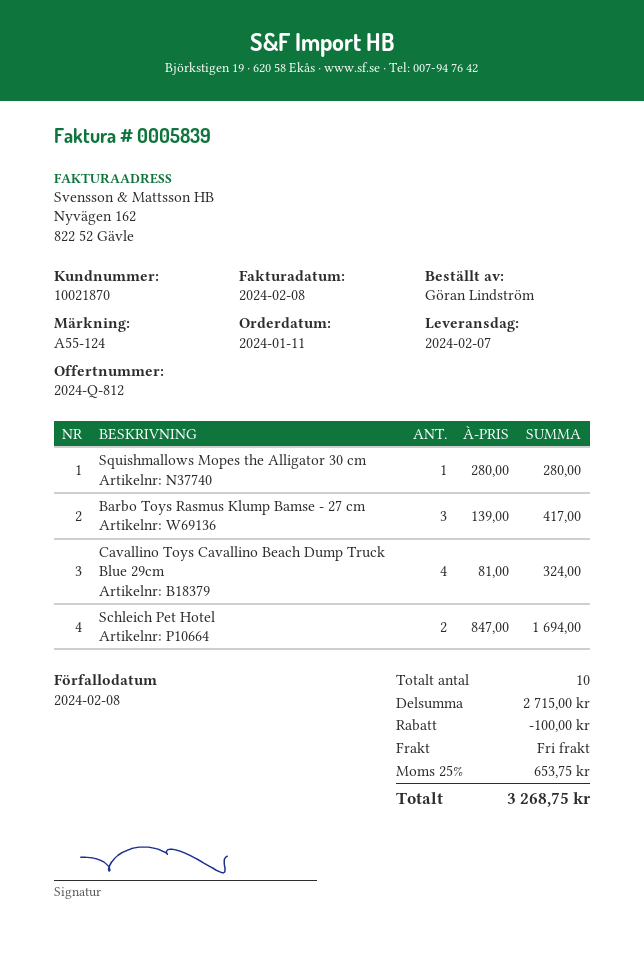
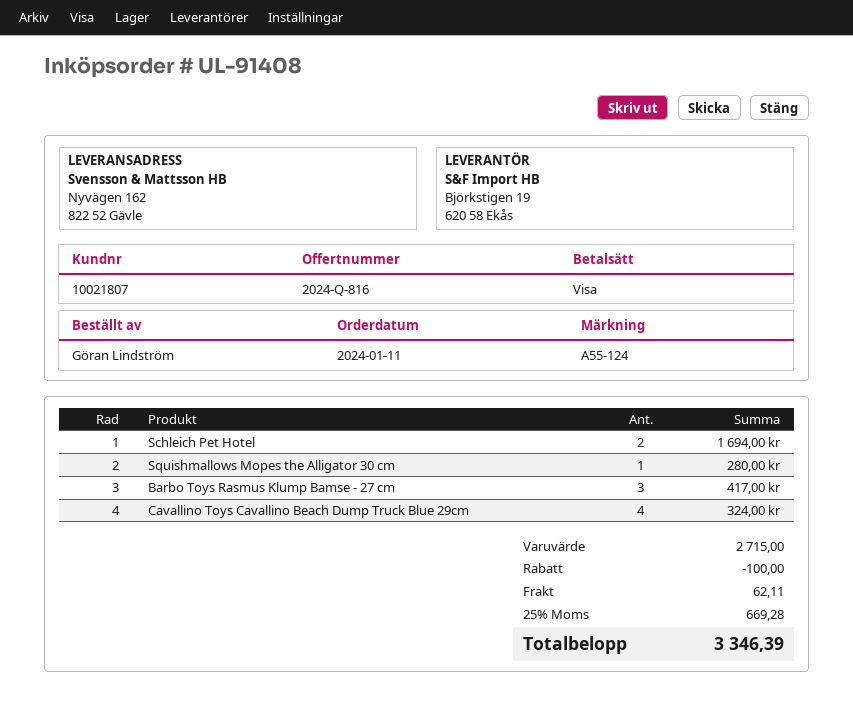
quote number: 2024-Q-812 -> 2024-Q-816
customer number: 10021870 -> 10021807
shipping: 0.00 -> 62.11
tax: 25% = 653.75 -> 25% = 669.28
total: 3268.75 -> 3346.39

